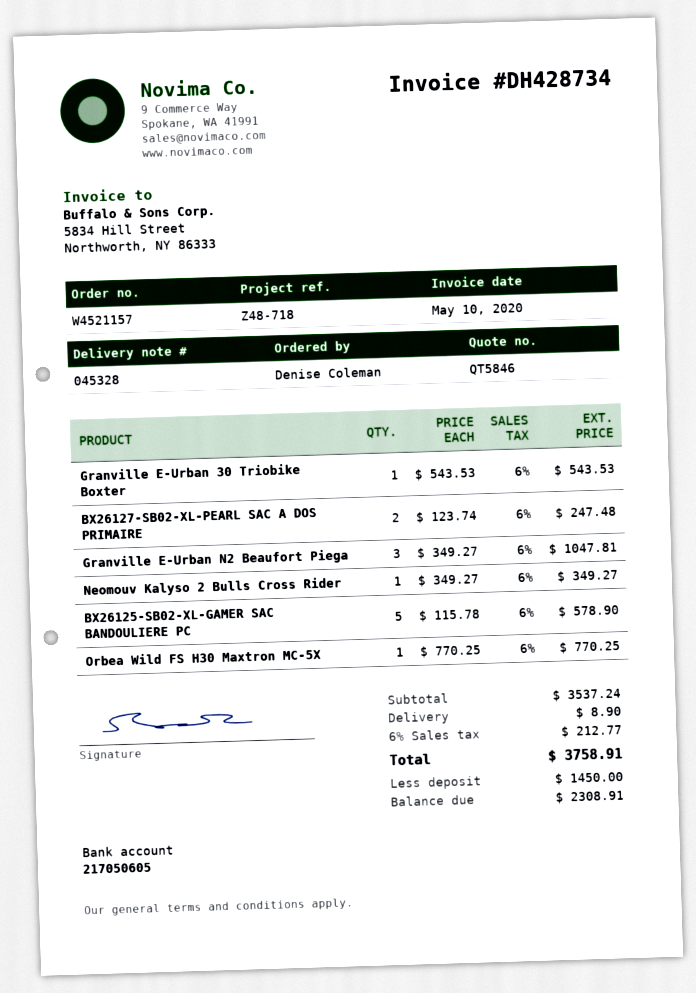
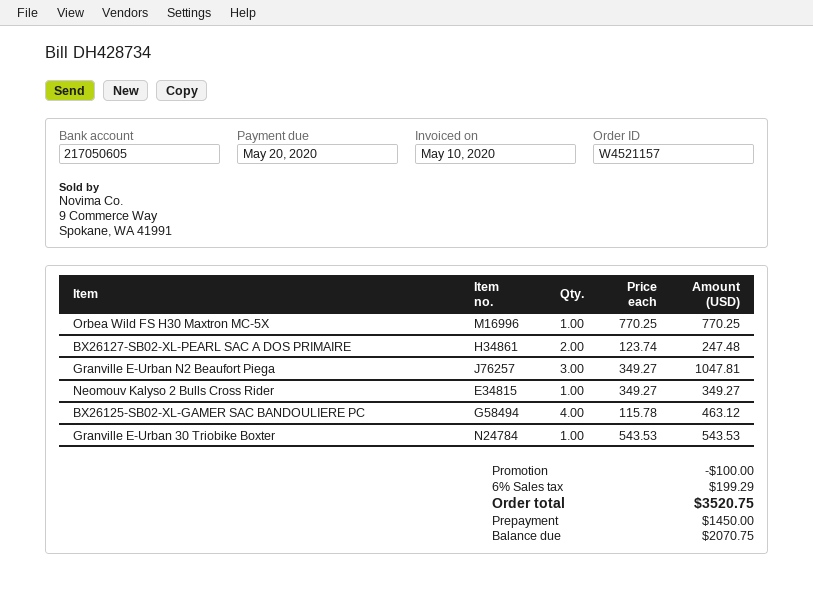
BX26125-SB02-XL-GAMER SAC BANDOULIERE PC: 5 x 115.78 = 578.90 -> 4 x 115.78 = 463.12
discount: none -> 100.00
shipping: 8.90 -> none
tax: 6% = 212.77 -> 6% = 199.29
total: 3758.91 -> 3520.75
balance: 2308.91 -> 2070.75

